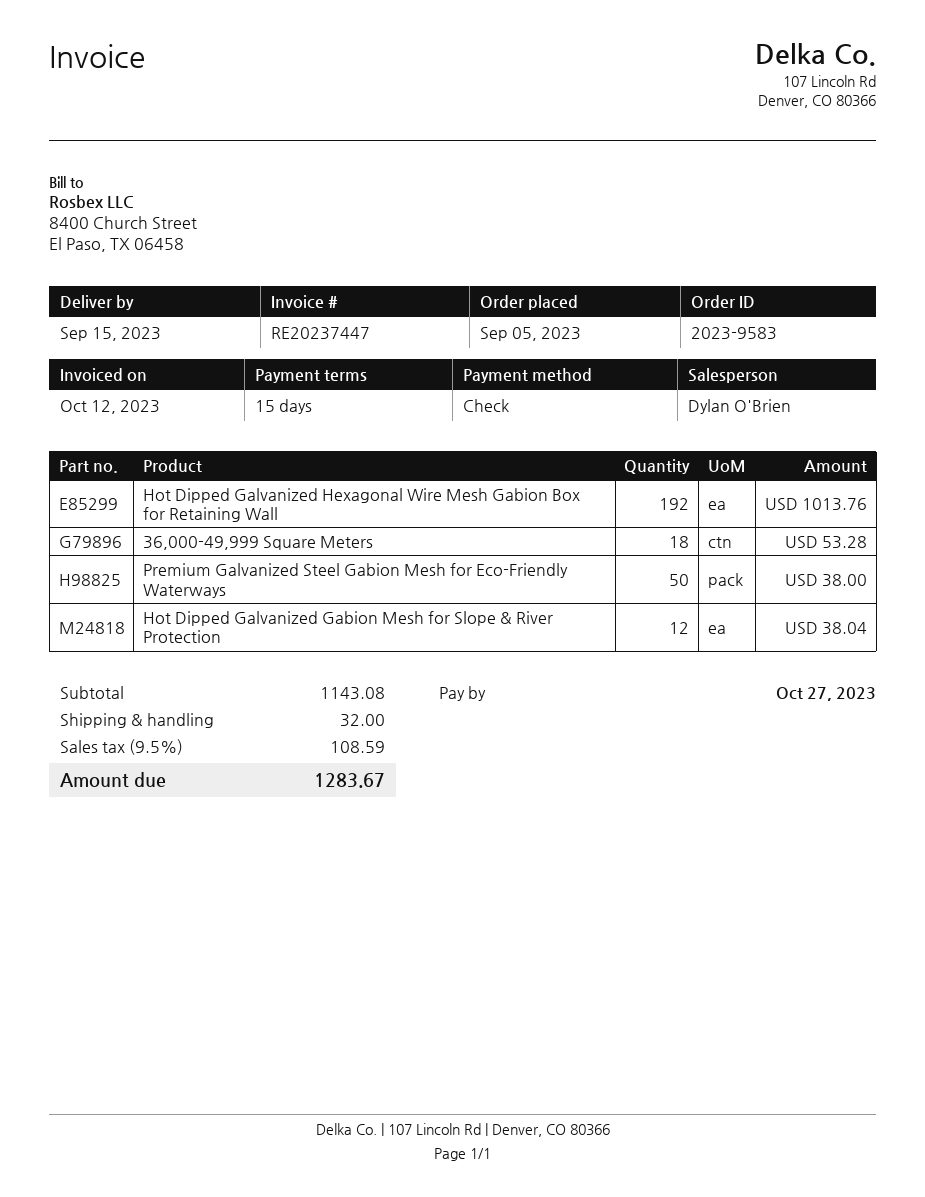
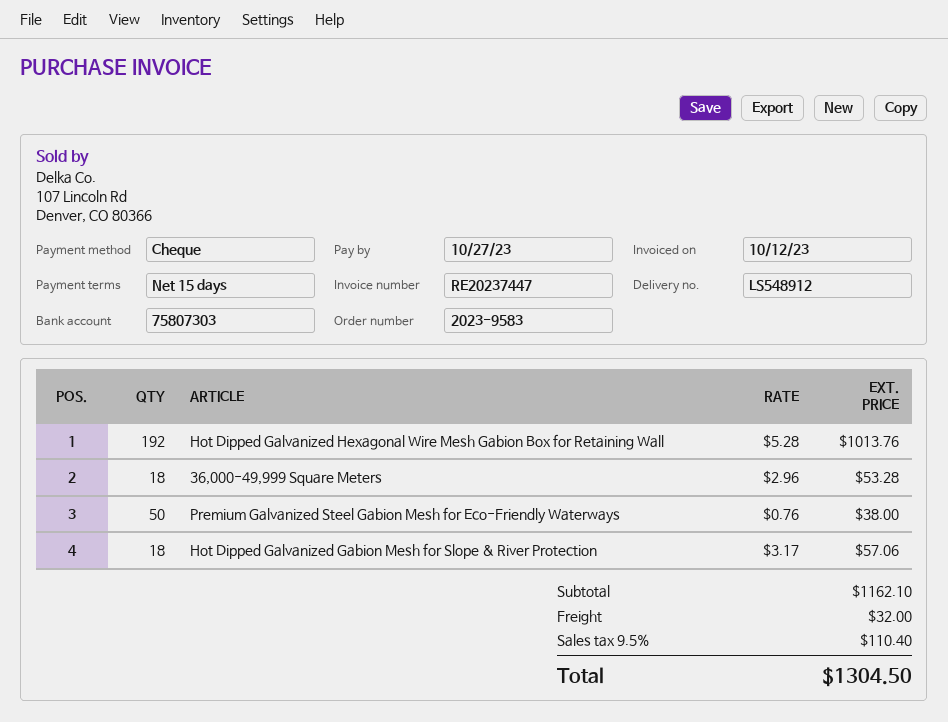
Hot Dipped Galvanized Gabion Mesh for Slope & River Protection: 12 for 38.04 -> 18 for 57.06
subtotal: 1143.08 -> 1162.10
tax: 9.5% = 108.59 -> 9.5% = 110.40
total: 1283.67 -> 1304.50

